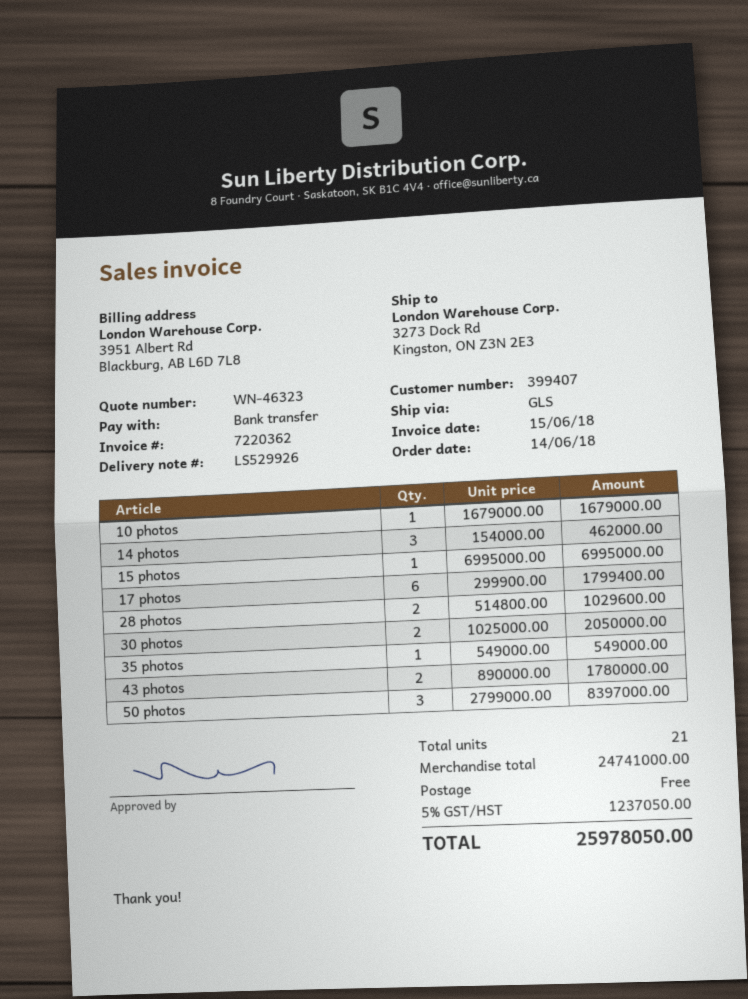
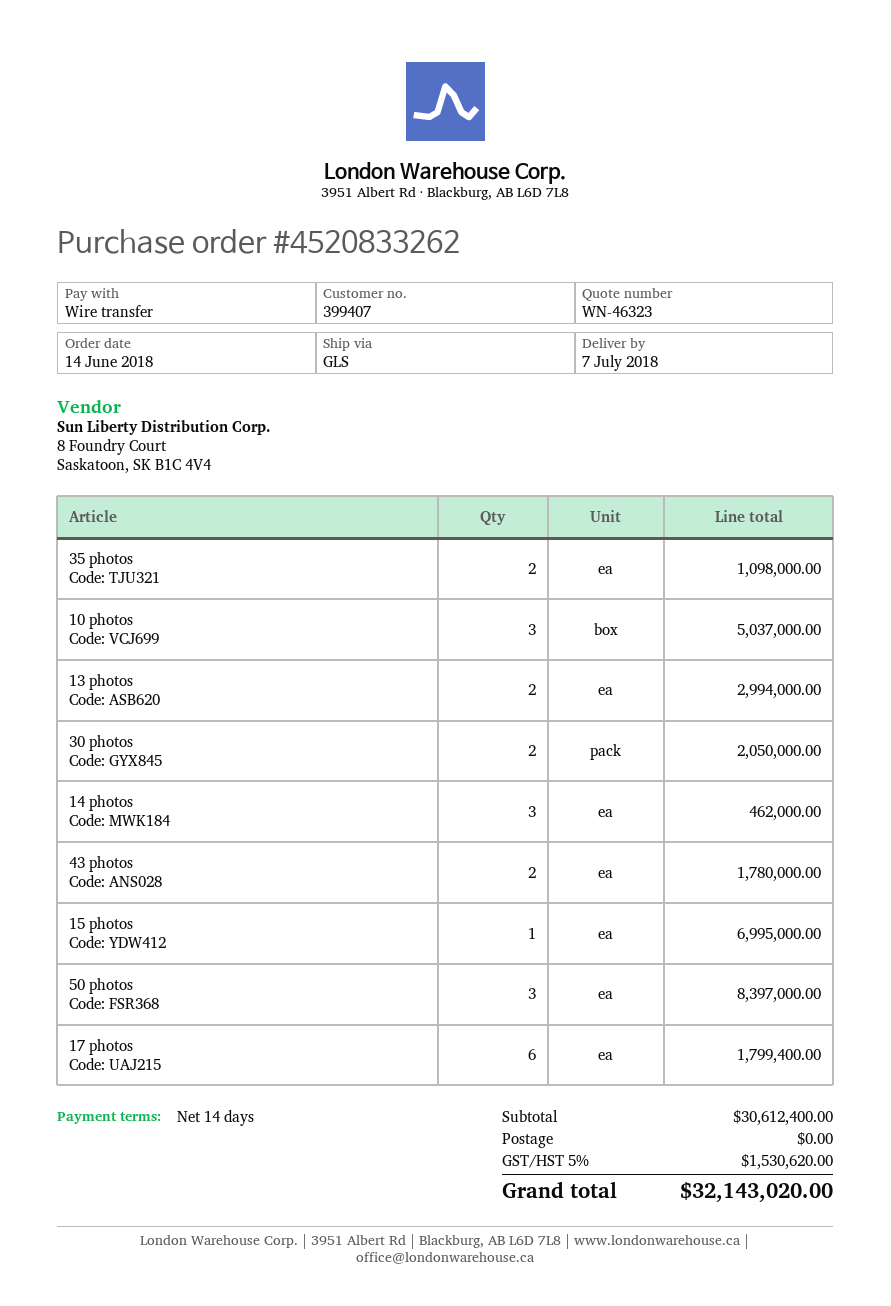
10 photos: 1 for 1679000.00 -> 3 for 5037000.00
28 photos: 2 for 1029600.00 -> none
35 photos: 1 for 549000.00 -> 2 for 1098000.00
13 photos: none -> 2 for 2994000.00
subtotal: 24741000.00 -> 30612400.00
tax: 5% = 1237050.00 -> 5% = 1530620.00
total: 25978050.00 -> 32143020.00

